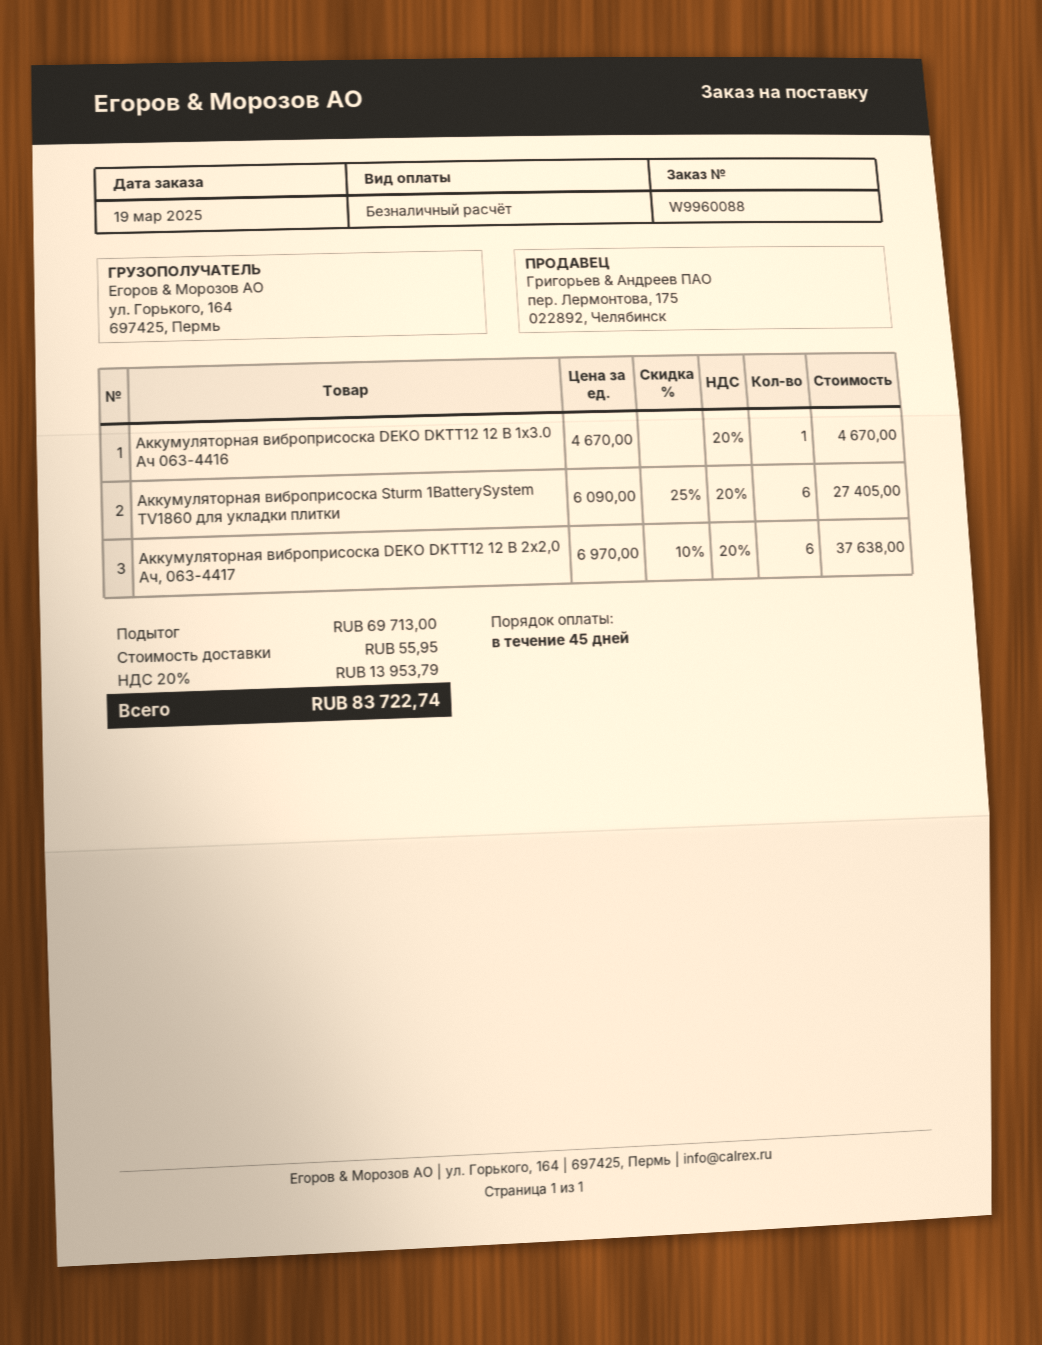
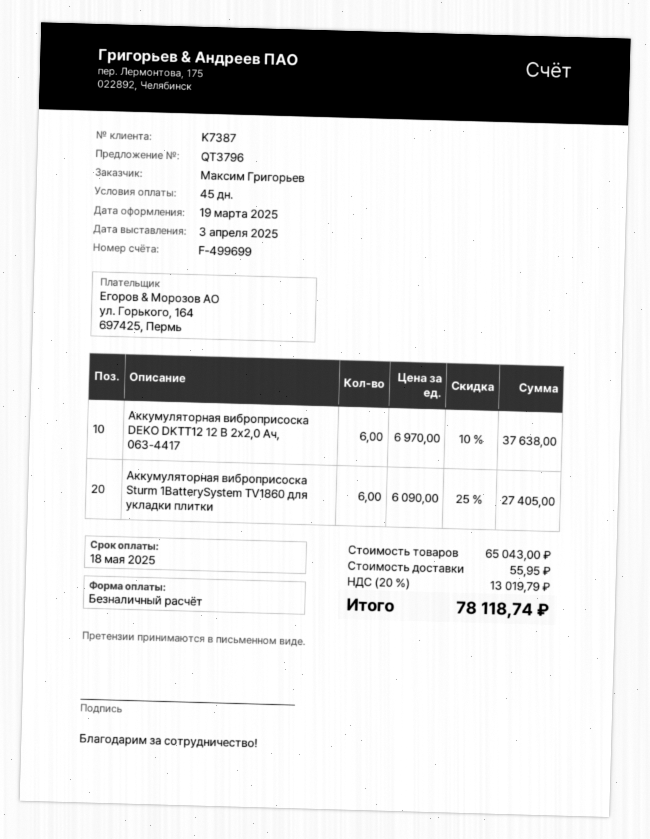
Аккумуляторная виброприсоска DEKO DKTT12 12 В 1x3.0 Ач 063-4416: 1 x 4670.00 = 4670.00 -> none
subtotal: 69713.00 -> 65043.00
tax: 20% = 13953.79 -> 20% = 13019.79
total: 83722.74 -> 78118.74

